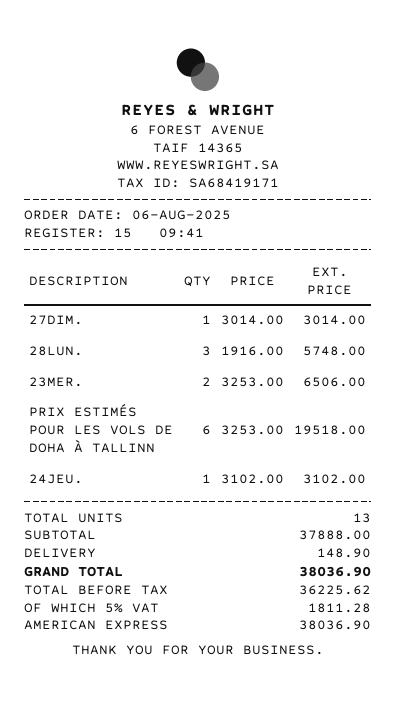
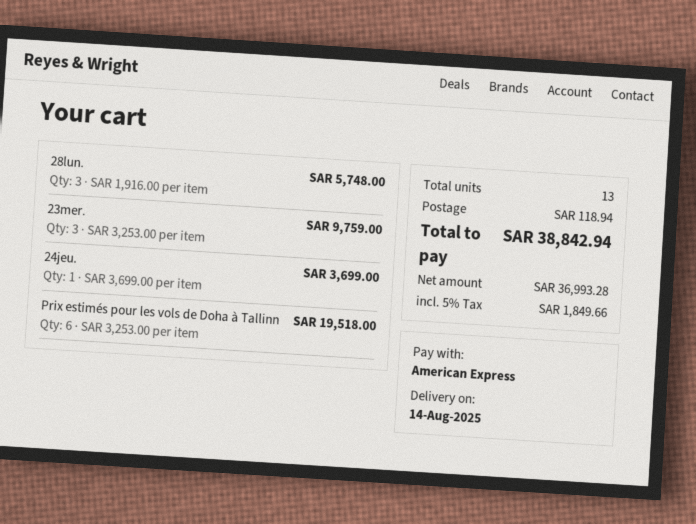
27DIM.: 1 x 3014.00 = 3014.00 -> none
23MER.: 2 x 3253.00 = 6506.00 -> 3 x 3253.00 = 9759.00
24JEU.: 1 x 3102.00 = 3102.00 -> 1 x 3699.00 = 3699.00
shipping: 148.90 -> 118.94
net: 36225.62 -> 36993.28
tax: 5% = 1811.28 -> 5% = 1849.66
total: 38036.90 -> 38842.94

